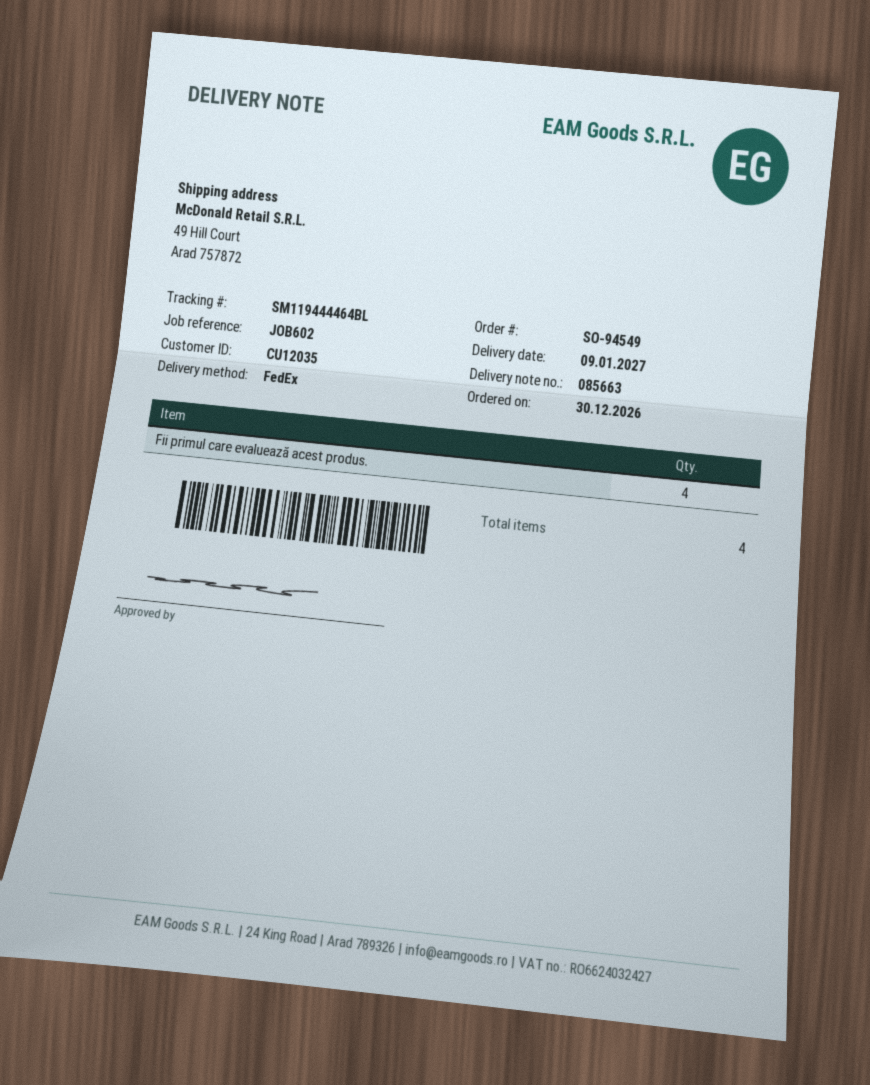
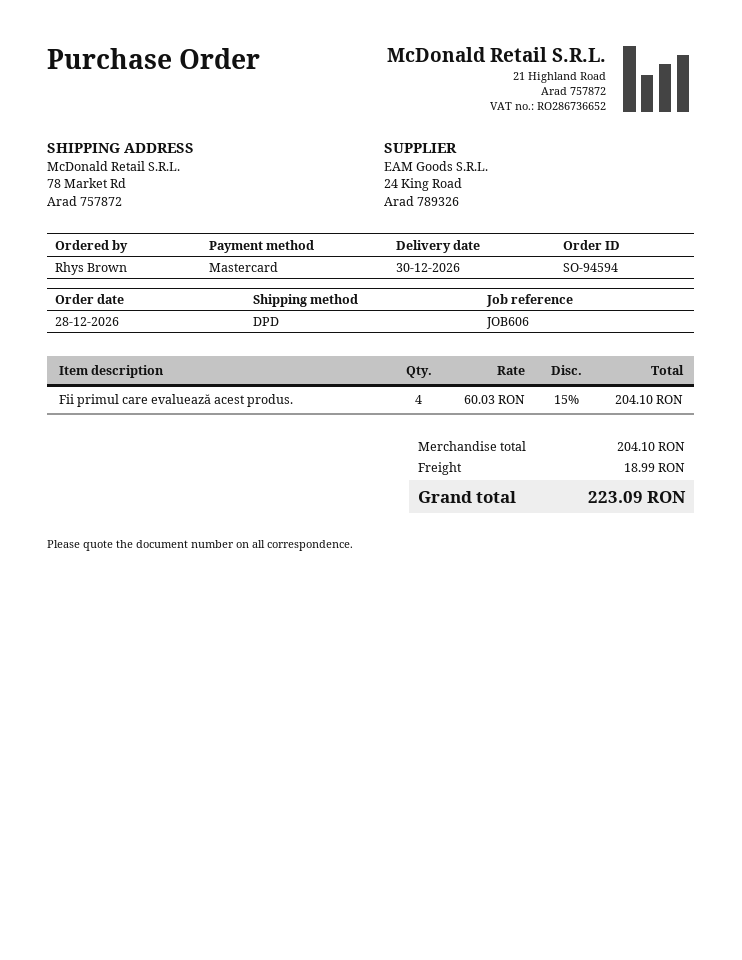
order number: SO-94549 -> SO-94594
order date: 2026-12-30 -> 2026-12-28
delivery date: 2027-01-09 -> 2026-12-30
reference: JOB602 -> JOB606
shipping method: FedEx -> DPD
ship to: 49 Hill Court, Arad 757872 -> 78 Market Rd, Arad 757872

